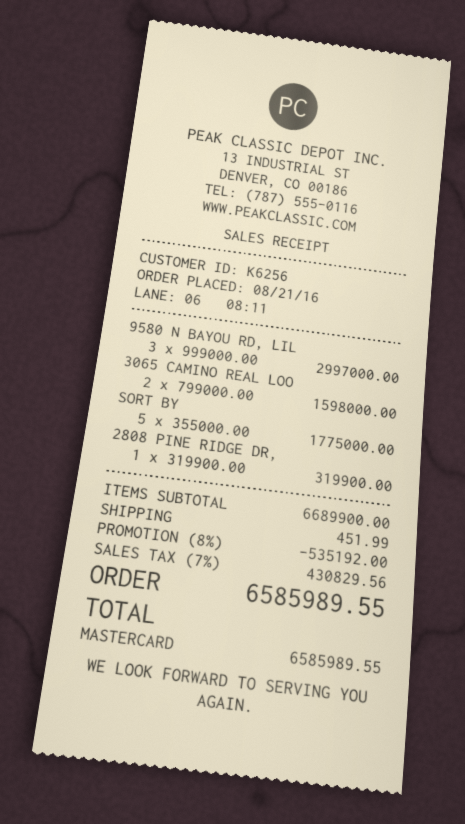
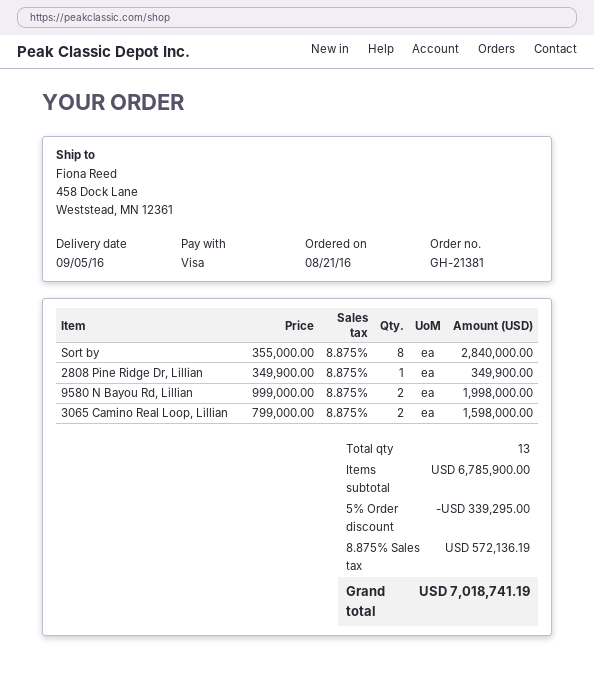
payment method: Mastercard -> Visa
9580 N BAYOU RD, LIL: 3 x 999000.00 = 2997000.00 -> 2 x 999000.00 = 1998000.00
SORT BY: 5 x 355000.00 = 1775000.00 -> 8 x 355000.00 = 2840000.00
2808 PINE RIDGE DR,: 1 x 319900.00 = 319900.00 -> 1 x 349900.00 = 349900.00
subtotal: 6689900.00 -> 6785900.00
discount: 8% = 535192.00 -> 5% = 339295.00
shipping: 451.99 -> none
tax: 7% = 430829.56 -> 8.875% = 572136.19
total: 6585989.55 -> 7018741.19

